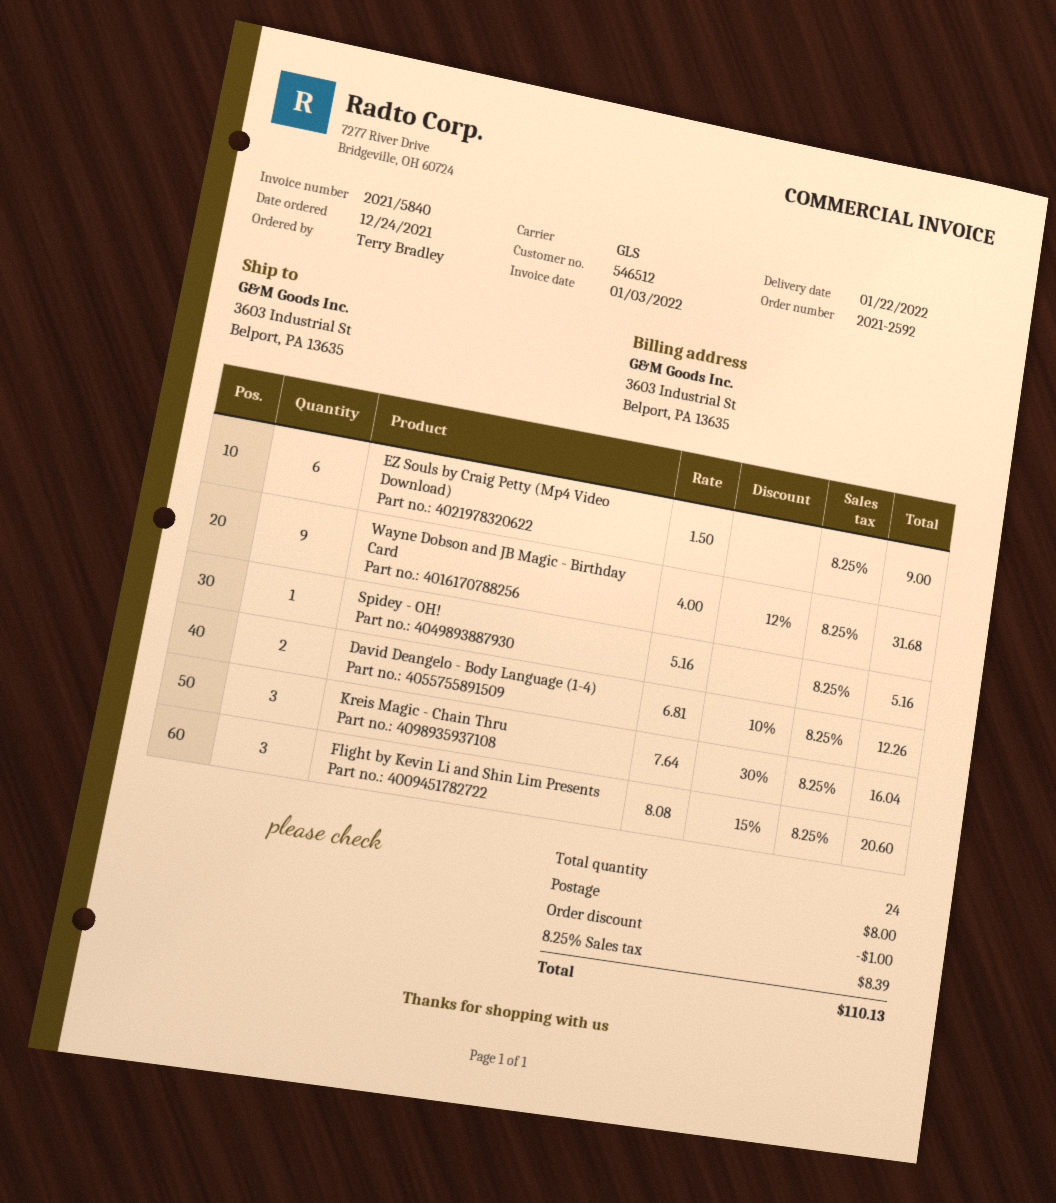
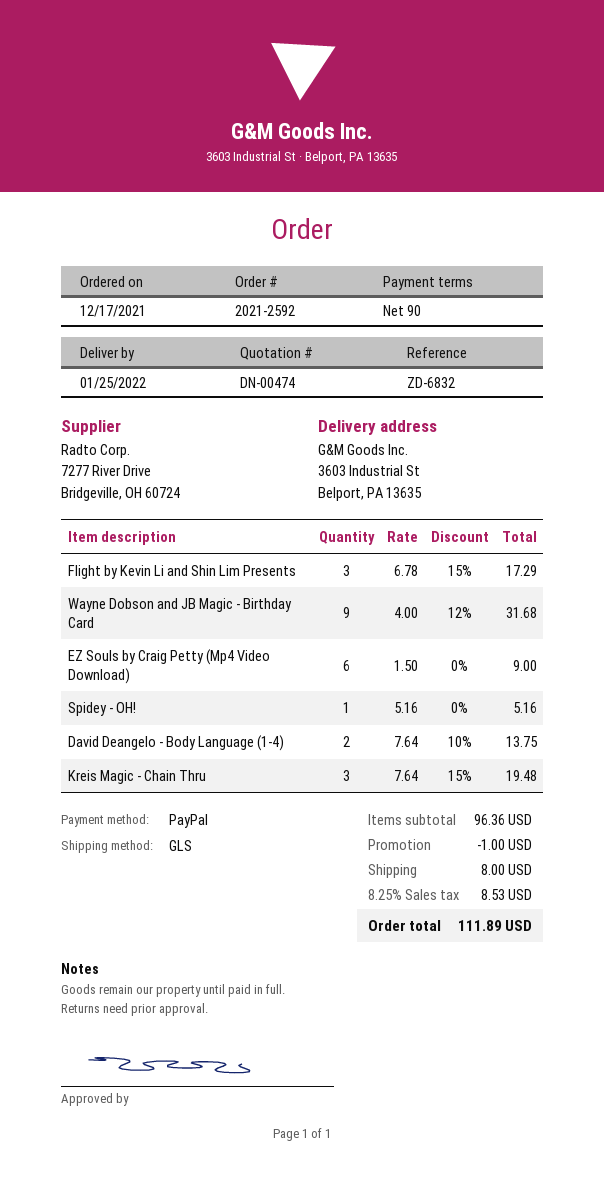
order date: 2021-12-24 -> 2021-12-17
delivery date: 2022-01-22 -> 2022-01-25
David Deangelo - Body Language (1-4): 2 x 6.81 - 10% = 12.26 -> 2 x 7.64 - 10% = 13.75
Kreis Magic - Chain Thru: 3 x 7.64 - 30% = 16.04 -> 3 x 7.64 - 15% = 19.48
Flight by Kevin Li and Shin Lim Presents: 3 x 8.08 - 15% = 20.60 -> 3 x 6.78 - 15% = 17.29
tax: 8.25% = 8.39 -> 8.25% = 8.53
total: 110.13 -> 111.89

